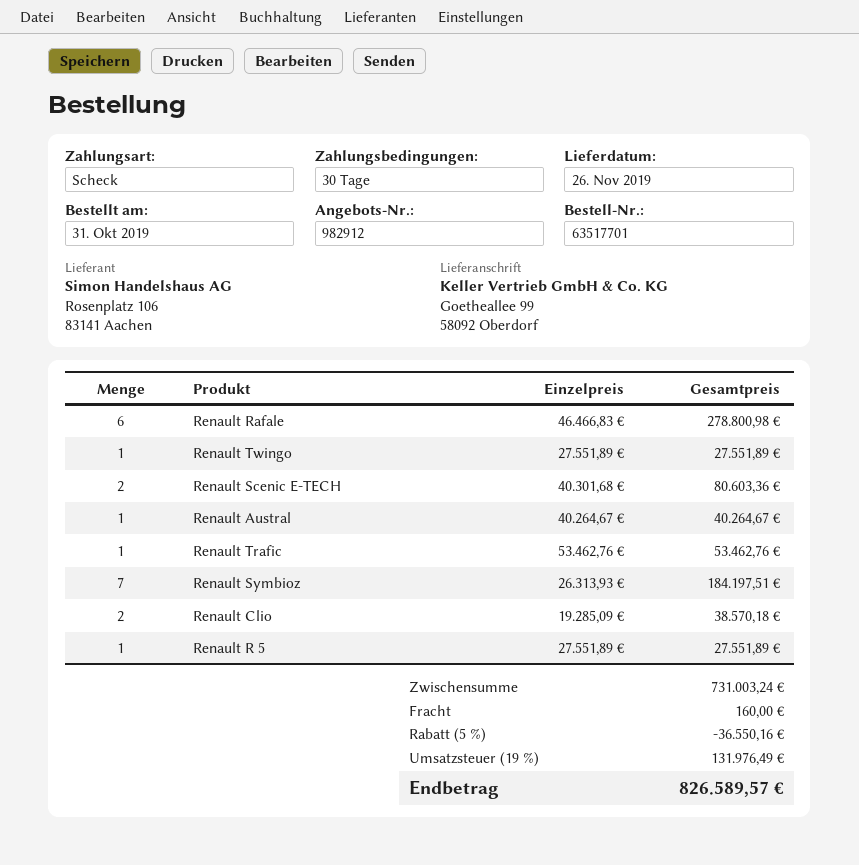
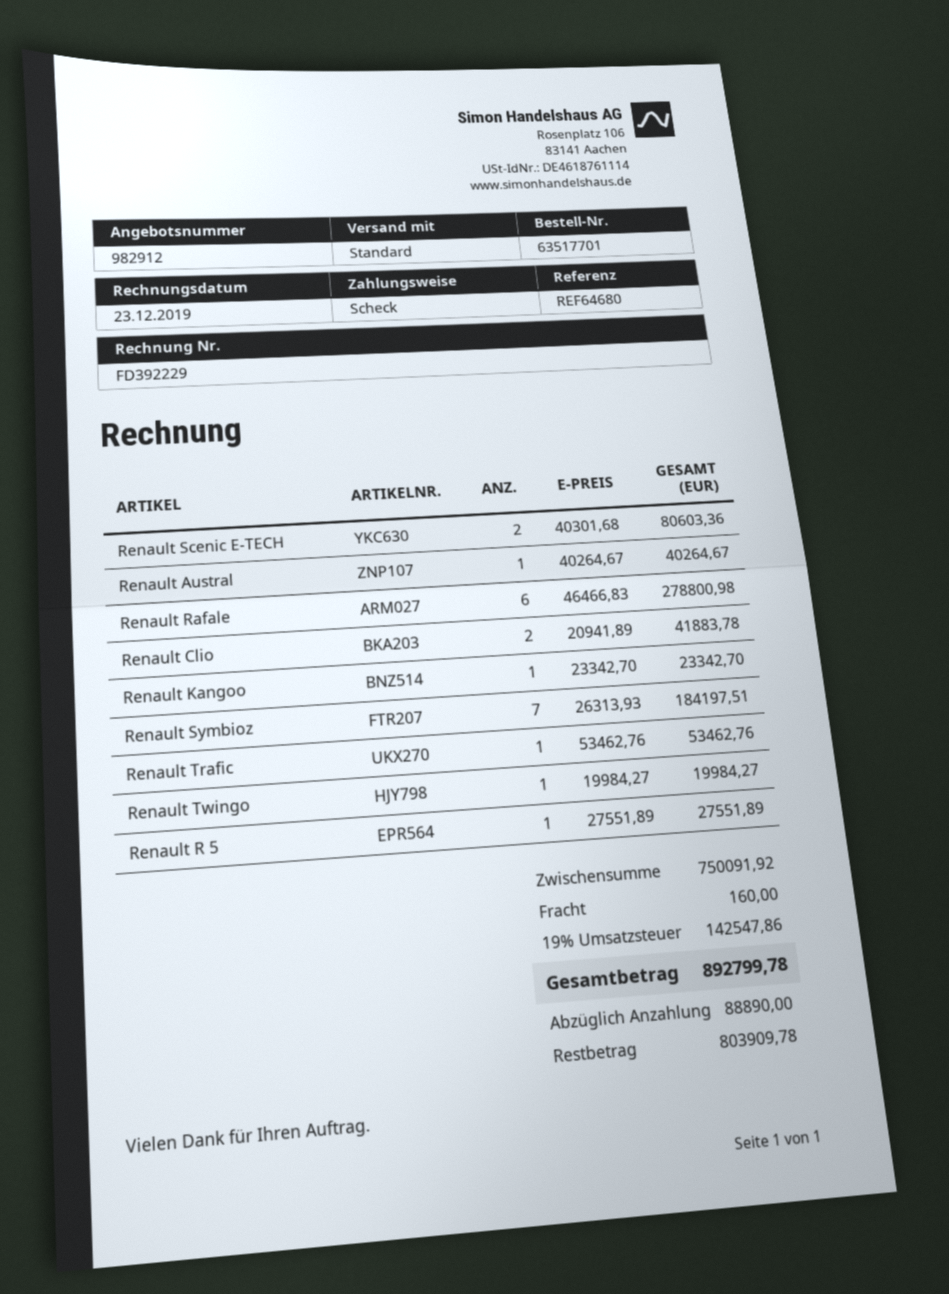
Renault Twingo: 1 x 27551.89 = 27551.89 -> 1 x 19984.27 = 19984.27
Renault Clio: 2 x 19285.09 = 38570.18 -> 2 x 20941.89 = 41883.78
Renault Kangoo: none -> 1 x 23342.70 = 23342.70
subtotal: 731003.24 -> 750091.92
discount: 5% = 36550.16 -> none
tax: 19% = 131976.49 -> 19% = 142547.86
total: 826589.57 -> 892799.78

